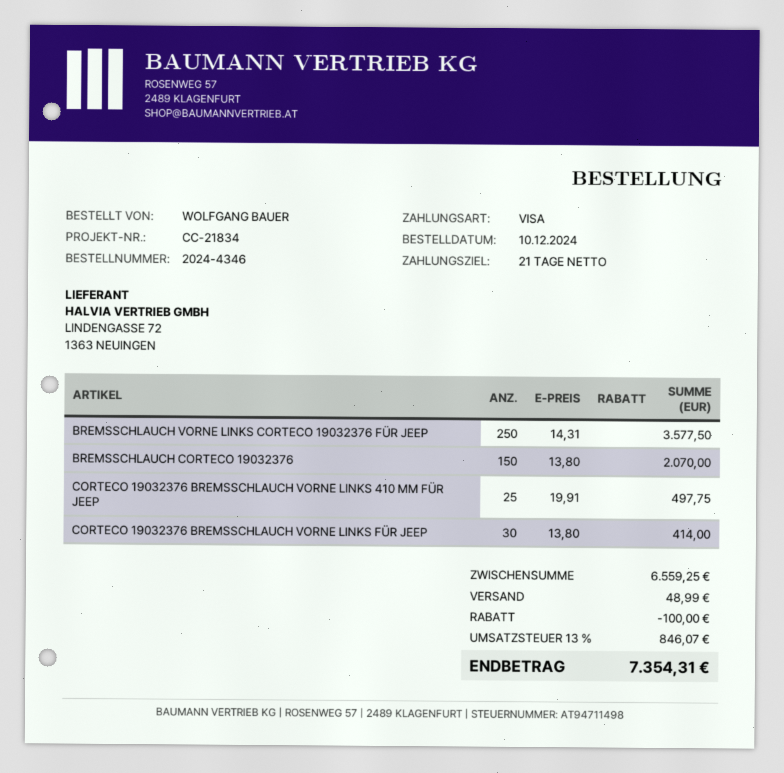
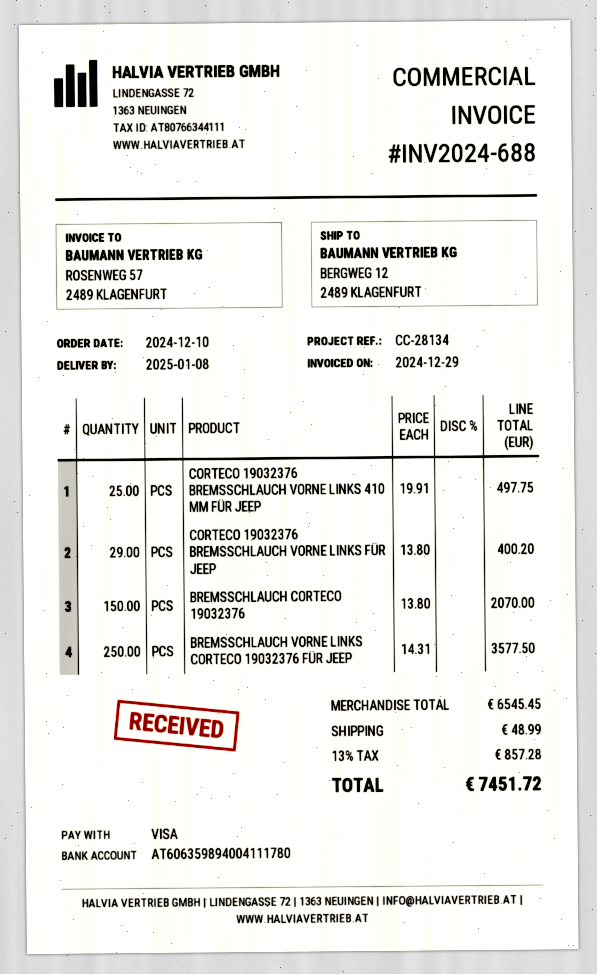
reference: CC-21834 -> CC-28134
CORTECO 19032376 BREMSSCHLAUCH VORNE LINKS FÜR JEEP: 30 x 13.80 = 414.00 -> 29 x 13.80 = 400.20
subtotal: 6559.25 -> 6545.45
discount: 100.00 -> none
tax: 13% = 846.07 -> 13% = 857.28
total: 7354.31 -> 7451.72

